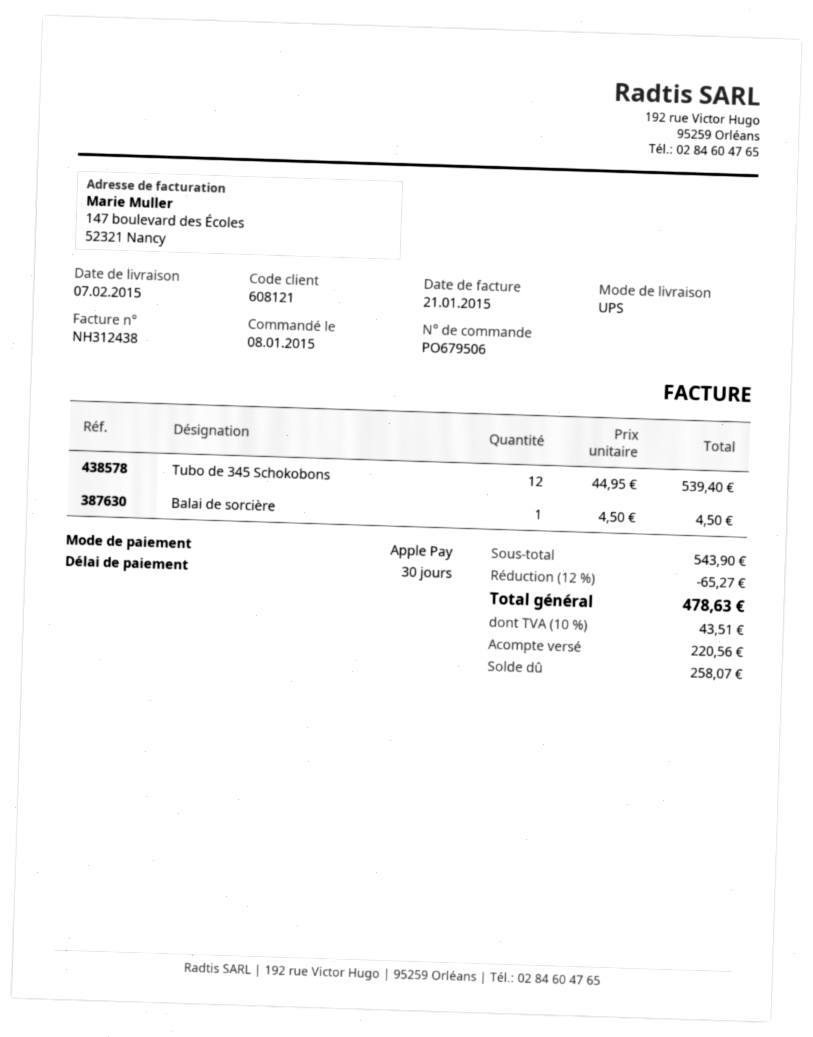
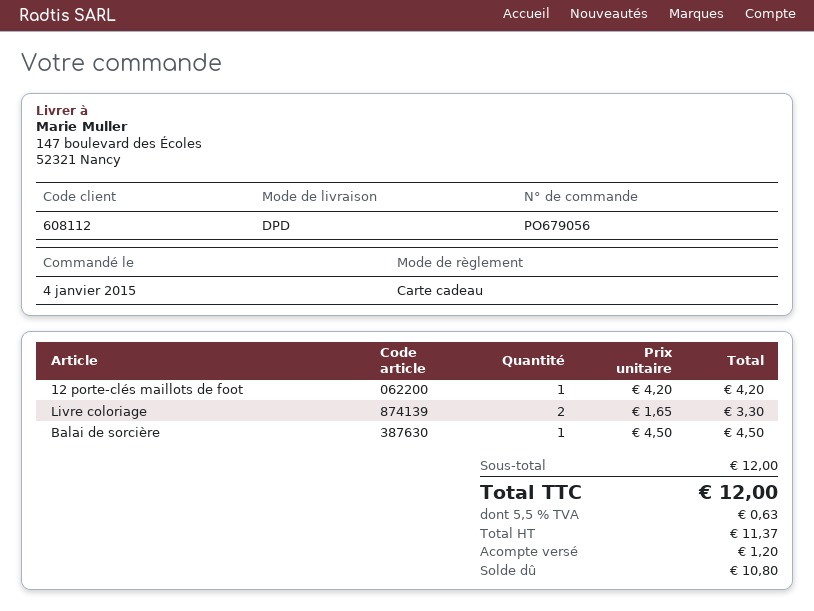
order number: PO679506 -> PO679056
order date: 2015-01-08 -> 2015-01-04
customer number: 608121 -> 608112
payment method: Apple Pay -> gift card
shipping method: UPS -> DPD
Tubo de 345 Schokobons: 12 x 44.95 = 539.40 -> none
12 porte-clés maillots de foot: none -> 1 x 4.20 = 4.20
Livre coloriage: none -> 2 x 1.65 = 3.30
subtotal: 543.90 -> 12.00
discount: 12% = 65.27 -> none
tax: 10% = 43.51 -> 5.5% = 0.63
total: 478.63 -> 12.00
deposit: 220.56 -> 1.20
balance: 258.07 -> 10.80

